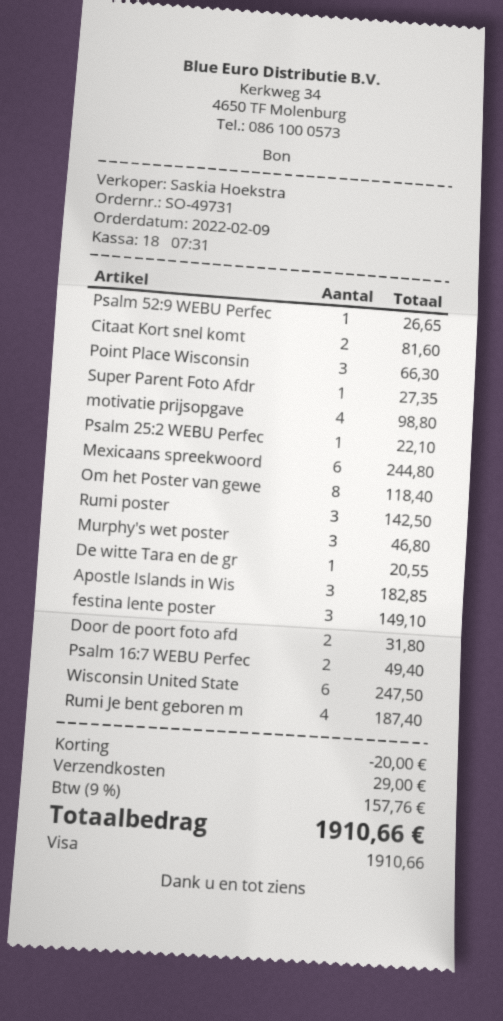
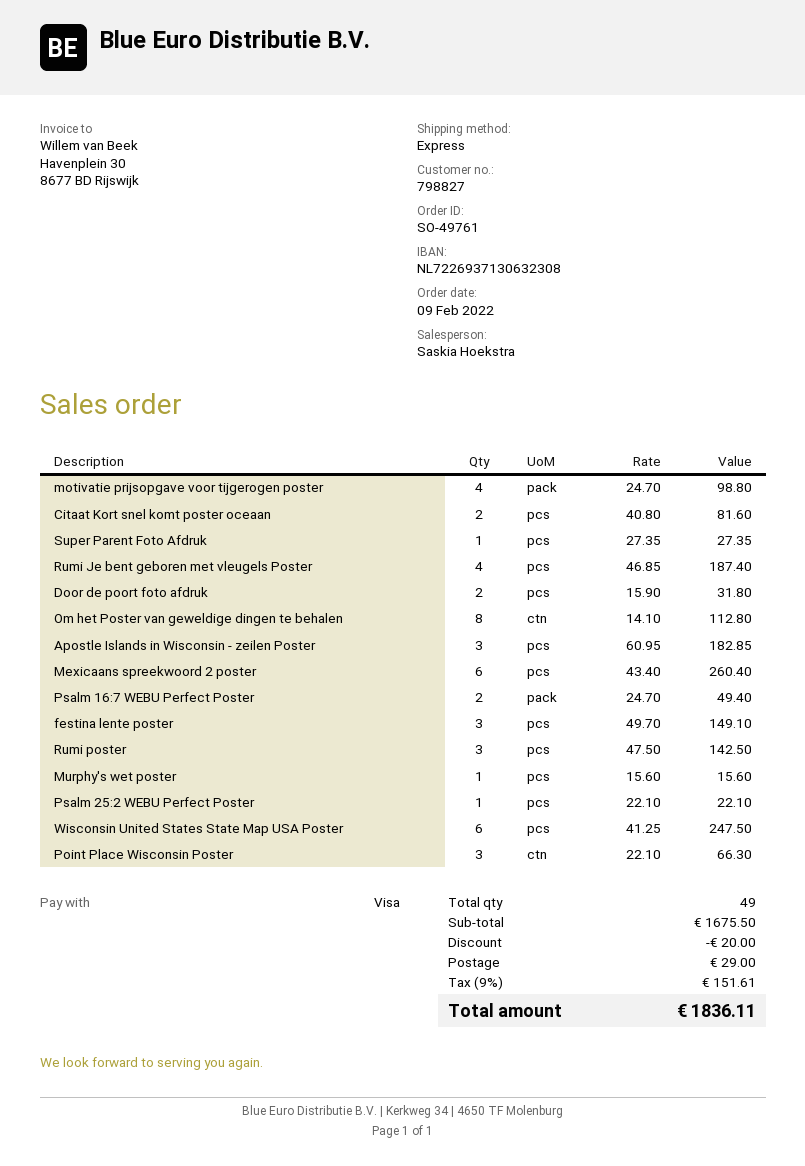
order number: SO-49731 -> SO-49761
Psalm 52:9 WEBU Perfec: 1 for 26.65 -> none
Mexicaans spreekwoord: 6 for 244.80 -> 6 for 260.40
Om het Poster van gewe: 8 for 118.40 -> 8 for 112.80
Murphy's wet poster: 3 for 46.80 -> 1 for 15.60
De witte Tara en de gr: 1 for 20.55 -> none
tax: 9% = 157.76 -> 9% = 151.61
total: 1910.66 -> 1836.11

